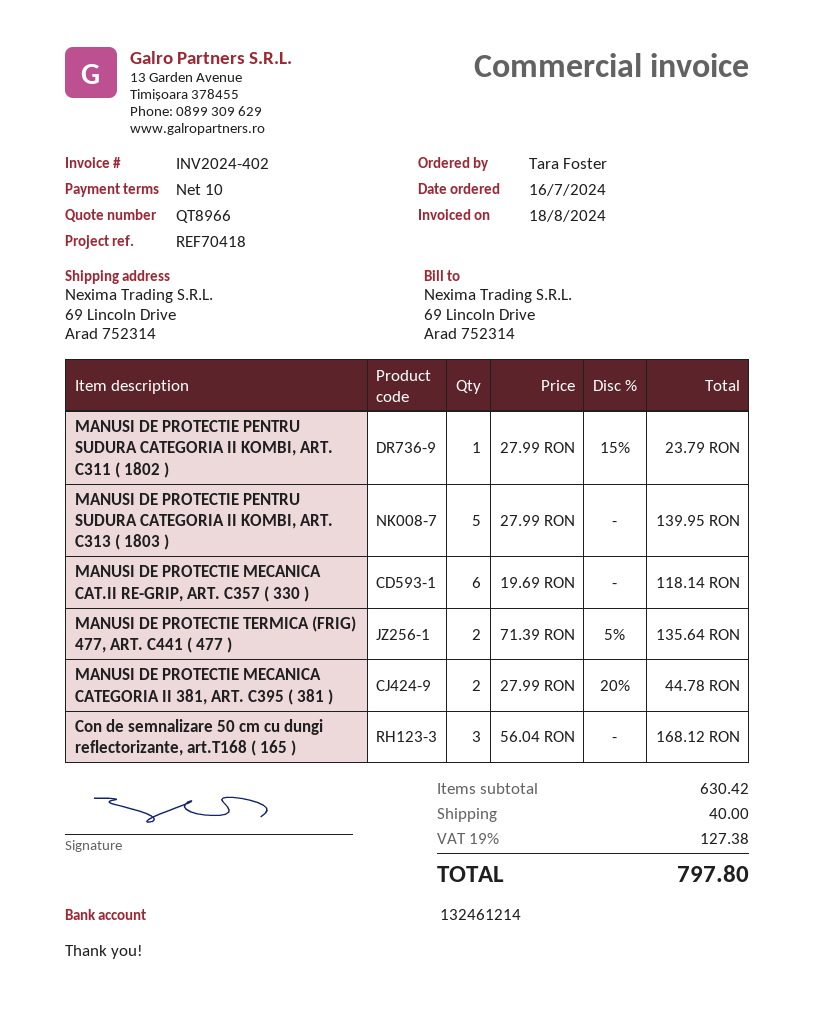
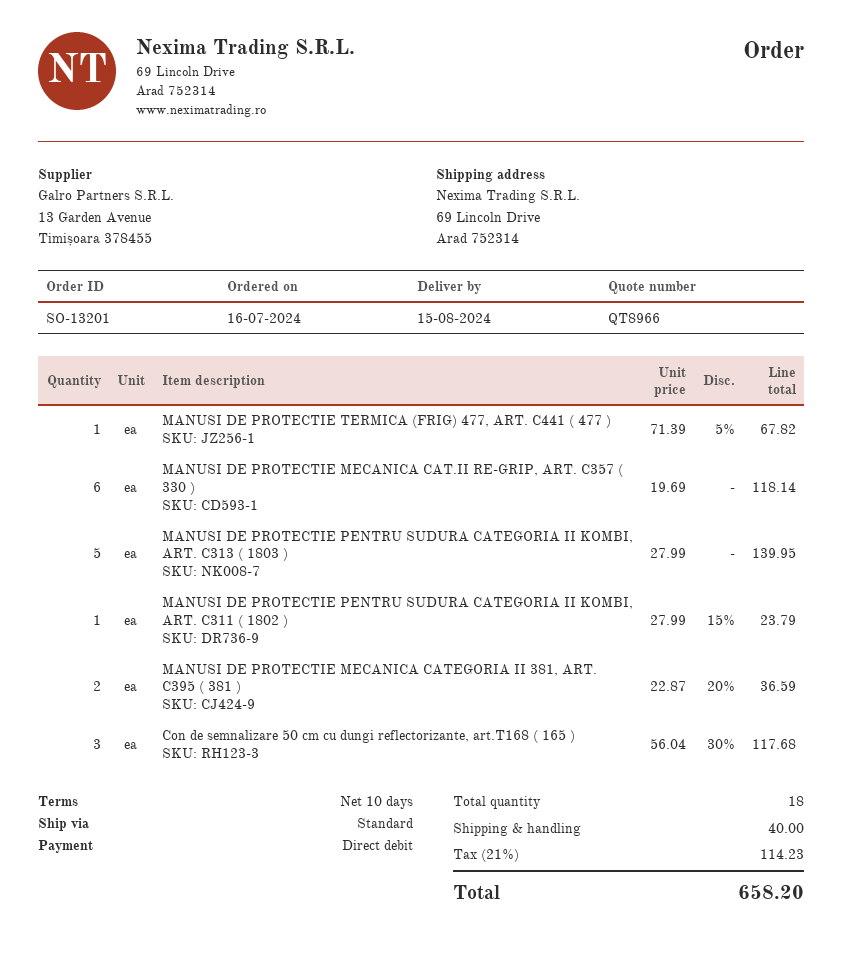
MANUSI DE PROTECTIE TERMICA (FRIG) 477, ART. C441 ( 477 ): 2 x 71.39 - 5% = 135.64 -> 1 x 71.39 - 5% = 67.82
MANUSI DE PROTECTIE MECANICA CATEGORIA II 381, ART. C395 ( 381 ): 2 x 27.99 - 20% = 44.78 -> 2 x 22.87 - 20% = 36.59
Con de semnalizare 50 cm cu dungi reflectorizante, art.T168 ( 165 ): 3 x 56.04 = 168.12 -> 3 x 56.04 - 30% = 117.68
tax: 19% = 127.38 -> 21% = 114.23
total: 797.80 -> 658.20

